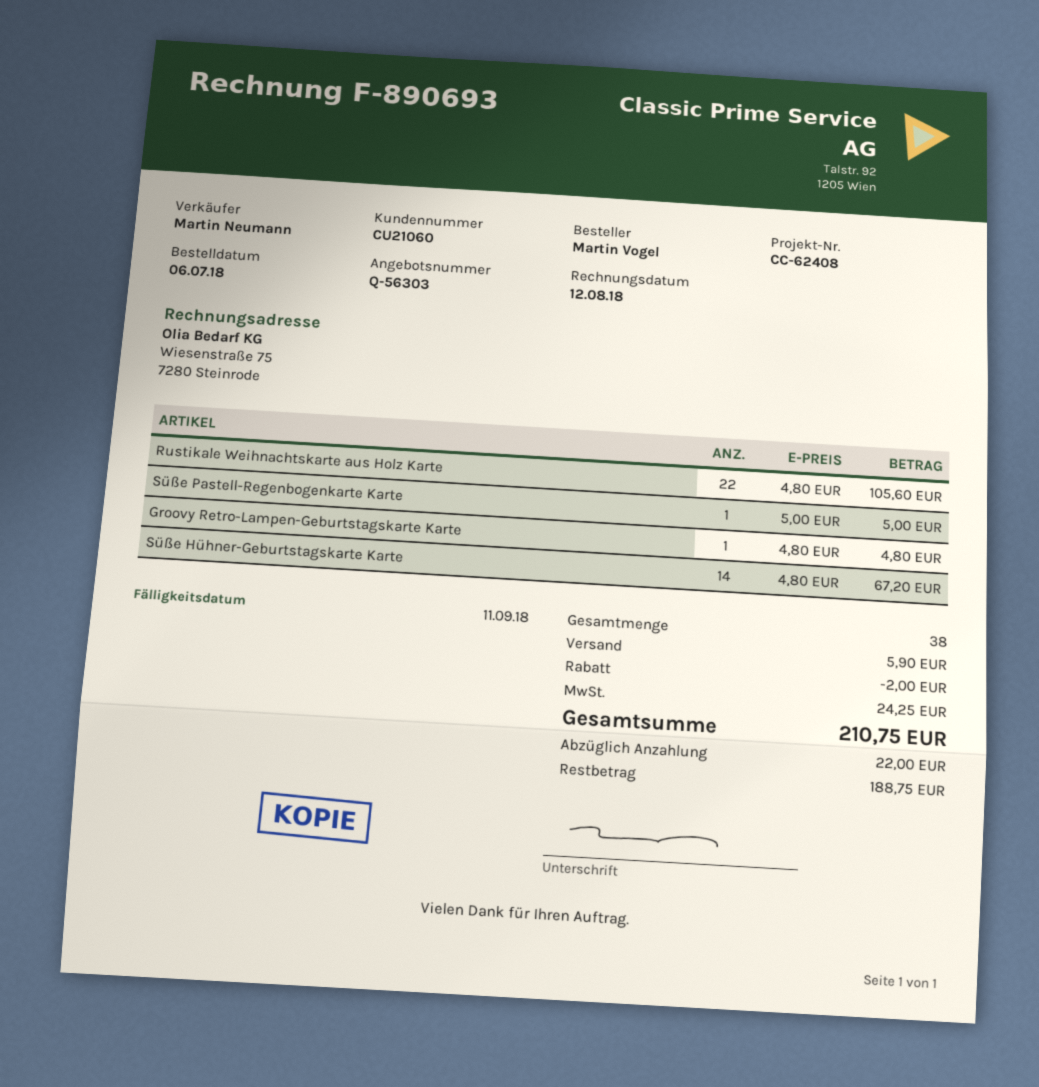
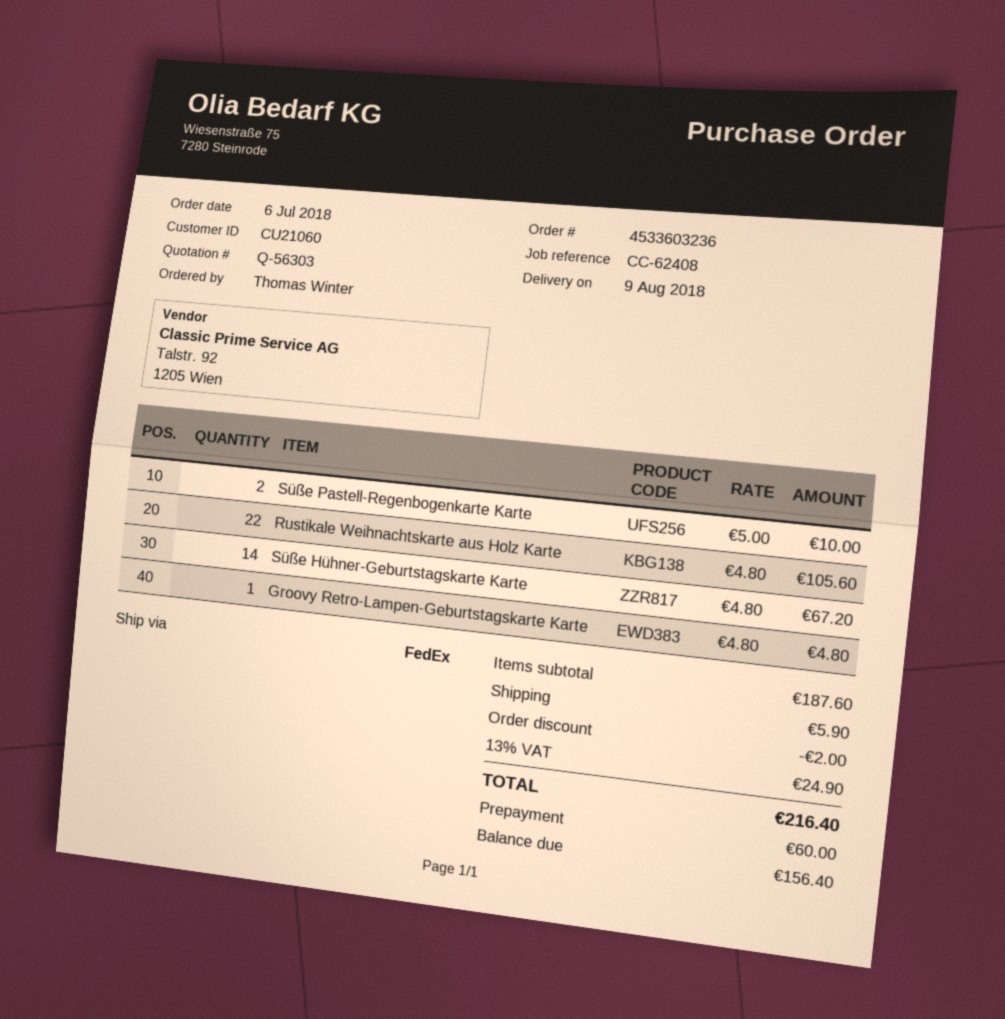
ordered by: Martin Vogel -> Thomas Winter
Süße Pastell-Regenbogenkarte Karte: 1 x 5.00 = 5.00 -> 2 x 5.00 = 10.00
tax: 24.25 -> 24.90
total: 210.75 -> 216.40
deposit: 22.00 -> 60.00
balance: 188.75 -> 156.40

